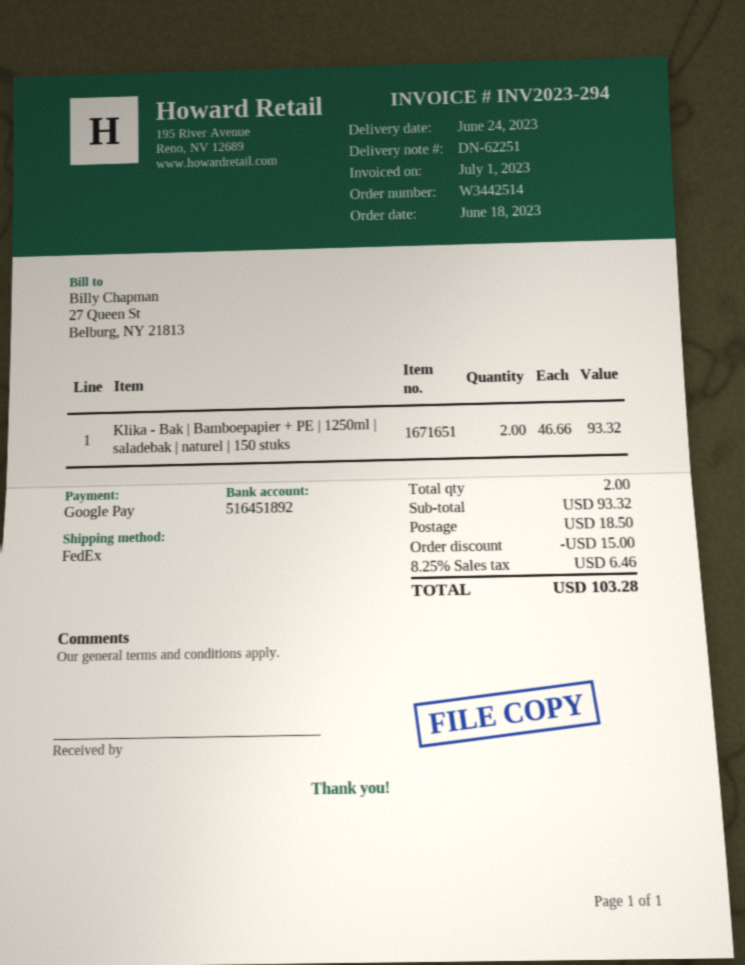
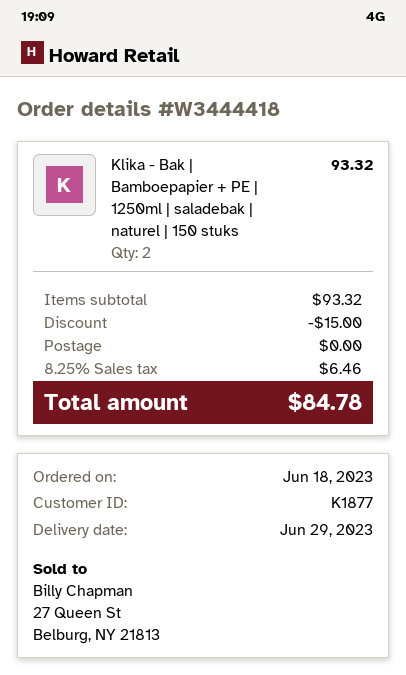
order number: W3442514 -> W3444418
delivery date: 2023-06-24 -> 2023-06-29
shipping: 18.50 -> 0.00
total: 103.28 -> 84.78

